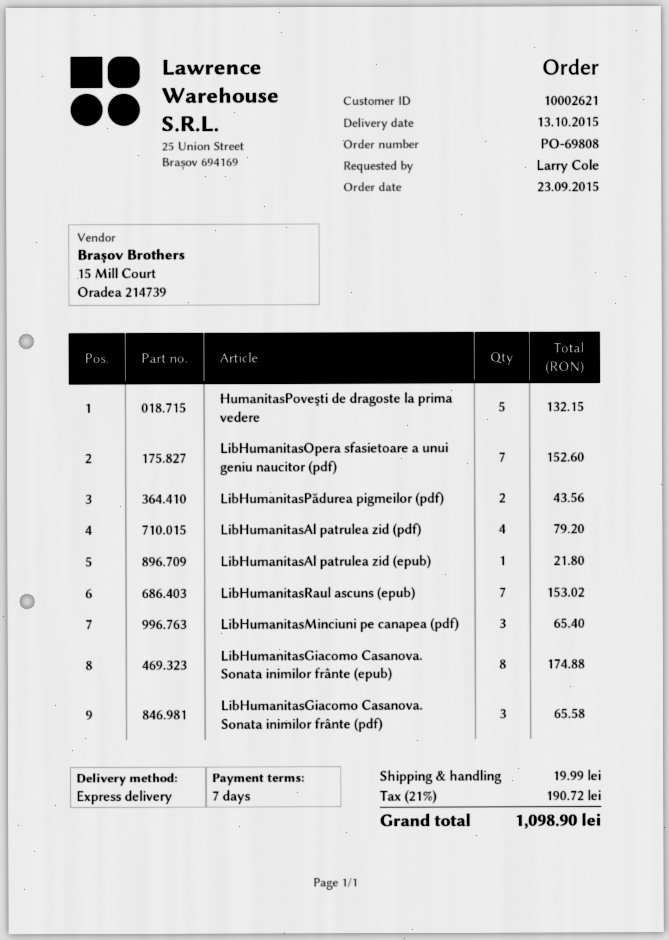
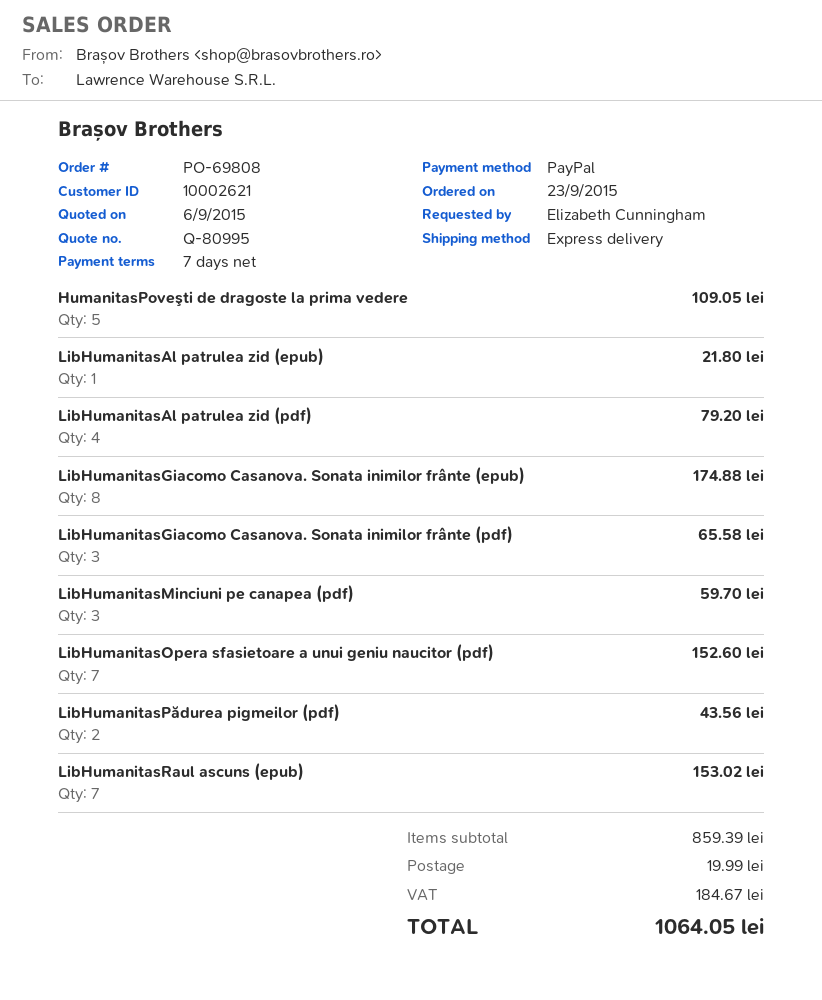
ordered by: Larry Cole -> Elizabeth Cunningham
HumanitasPoveşti de dragoste la prima vedere: 5 for 132.15 -> 5 for 109.05
LibHumanitasMinciuni pe canapea (pdf): 3 for 65.40 -> 3 for 59.70
tax: 190.72 -> 184.67
total: 1098.90 -> 1064.05

